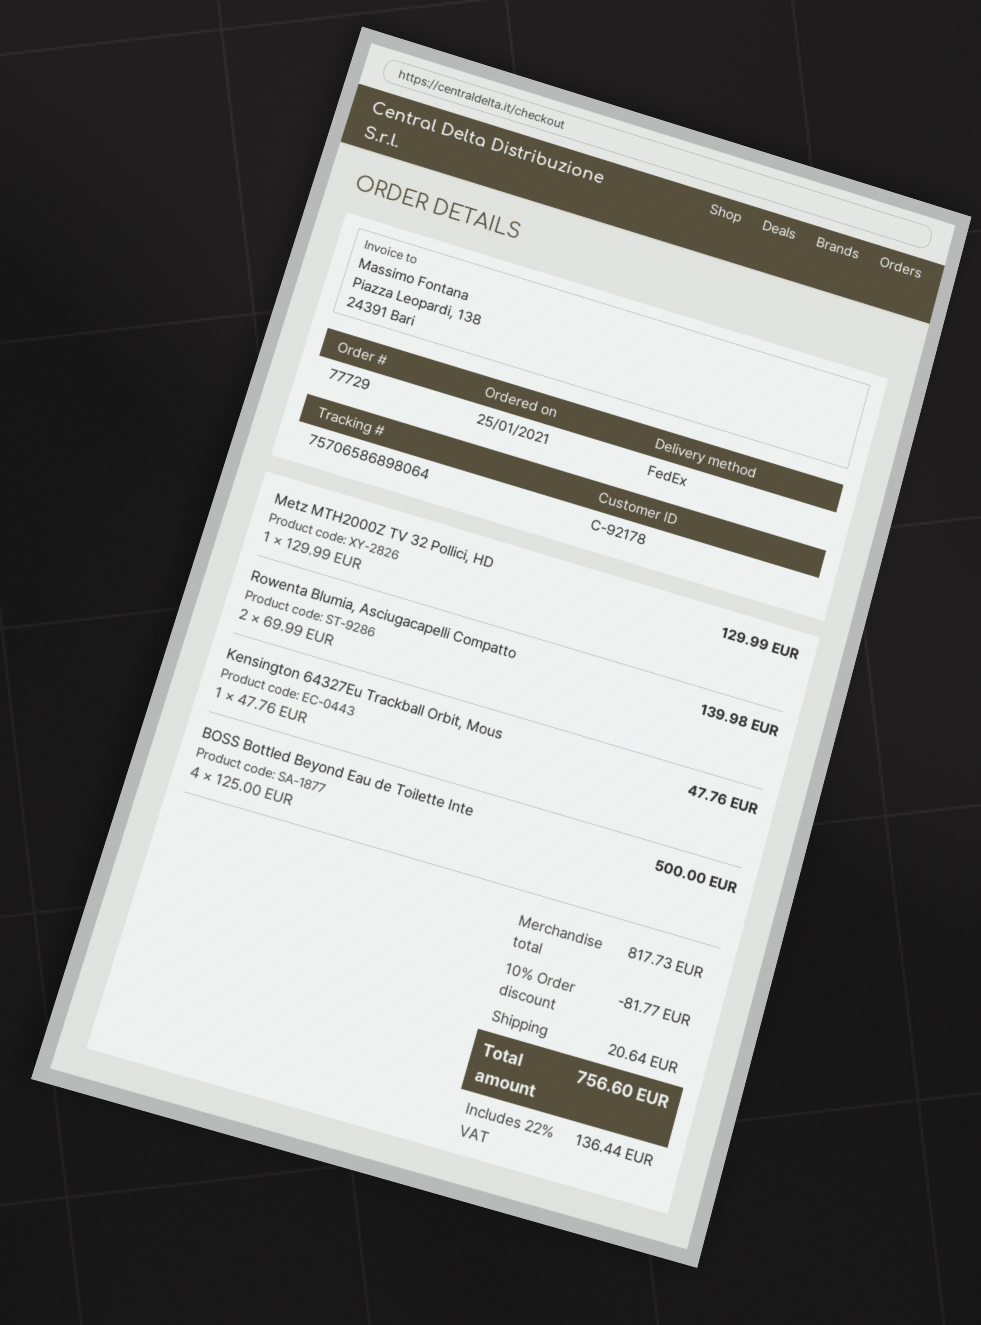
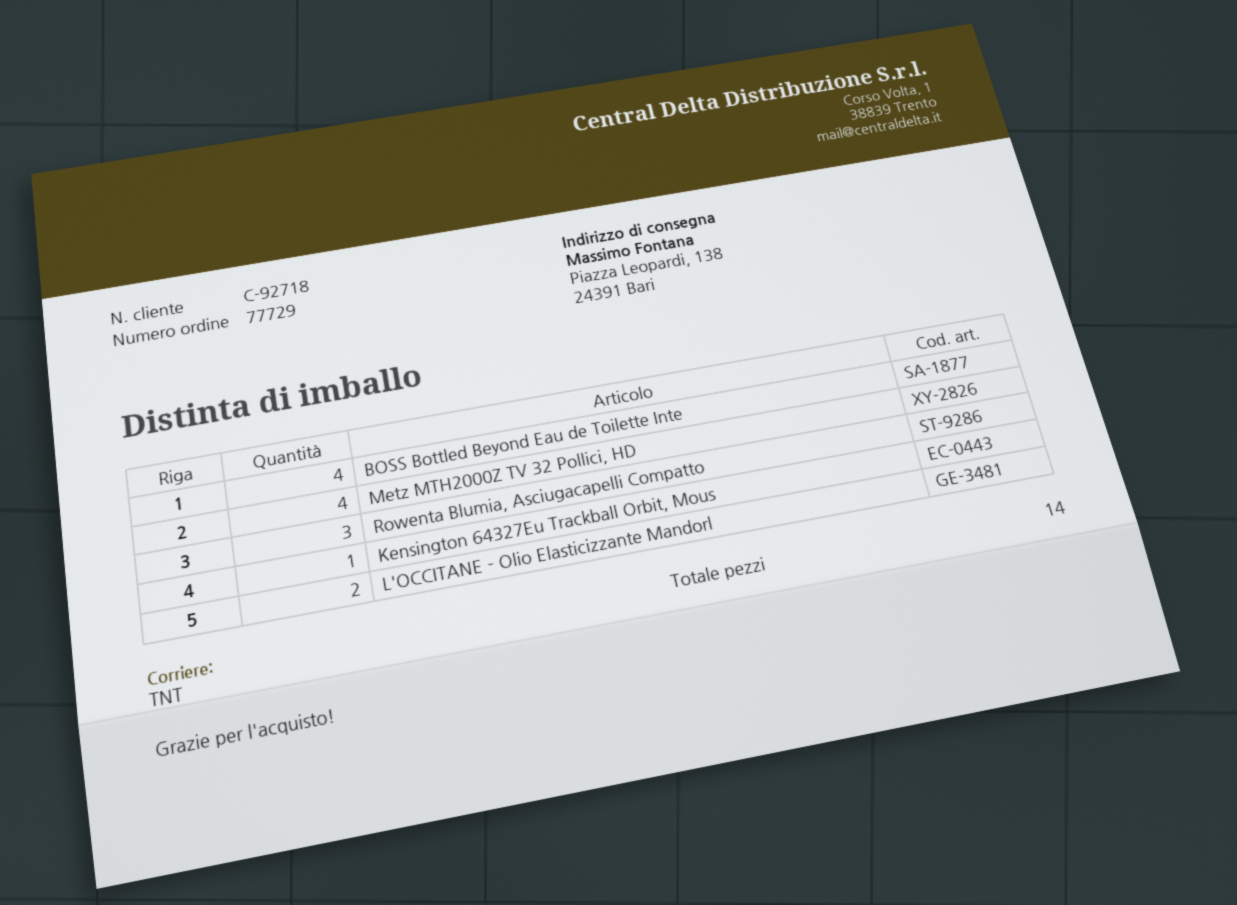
customer number: C-92178 -> C-92718
shipping method: FedEx -> TNT
Metz MTH2000Z TV 32 Pollici, HD: 1 -> 4
Rowenta Blumia, Asciugacapelli Compatto: 2 -> 3
L'OCCITANE - Olio Elasticizzante Mandorl: none -> 2

